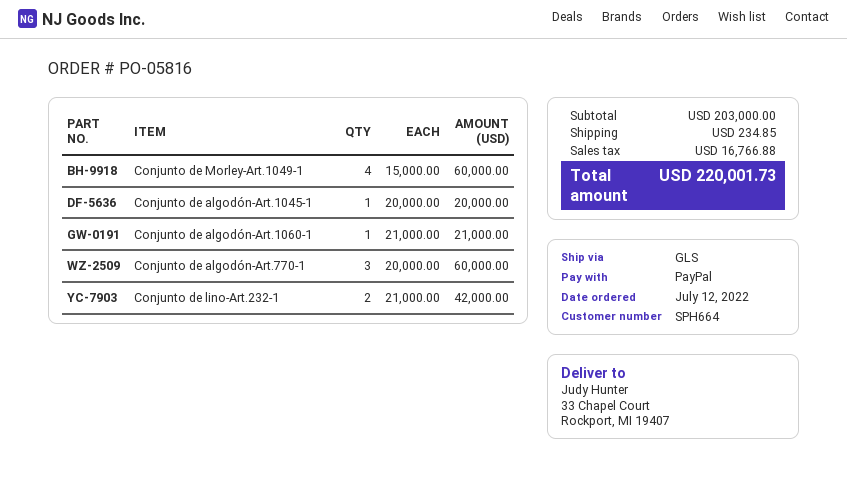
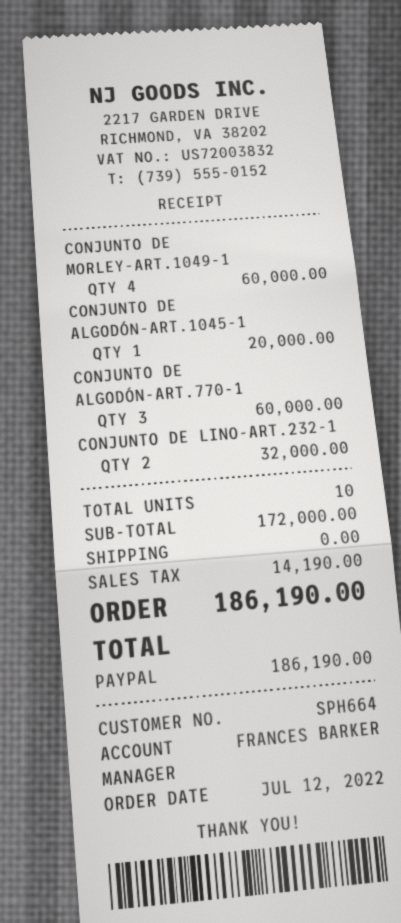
Conjunto de algodón-Art.1060-1: 1 for 21000.00 -> none
Conjunto de lino-Art.232-1: 2 for 42000.00 -> 2 for 32000.00
subtotal: 203000.00 -> 172000.00
shipping: 234.85 -> 0.00
tax: 16766.88 -> 14190.00
total: 220001.73 -> 186190.00

